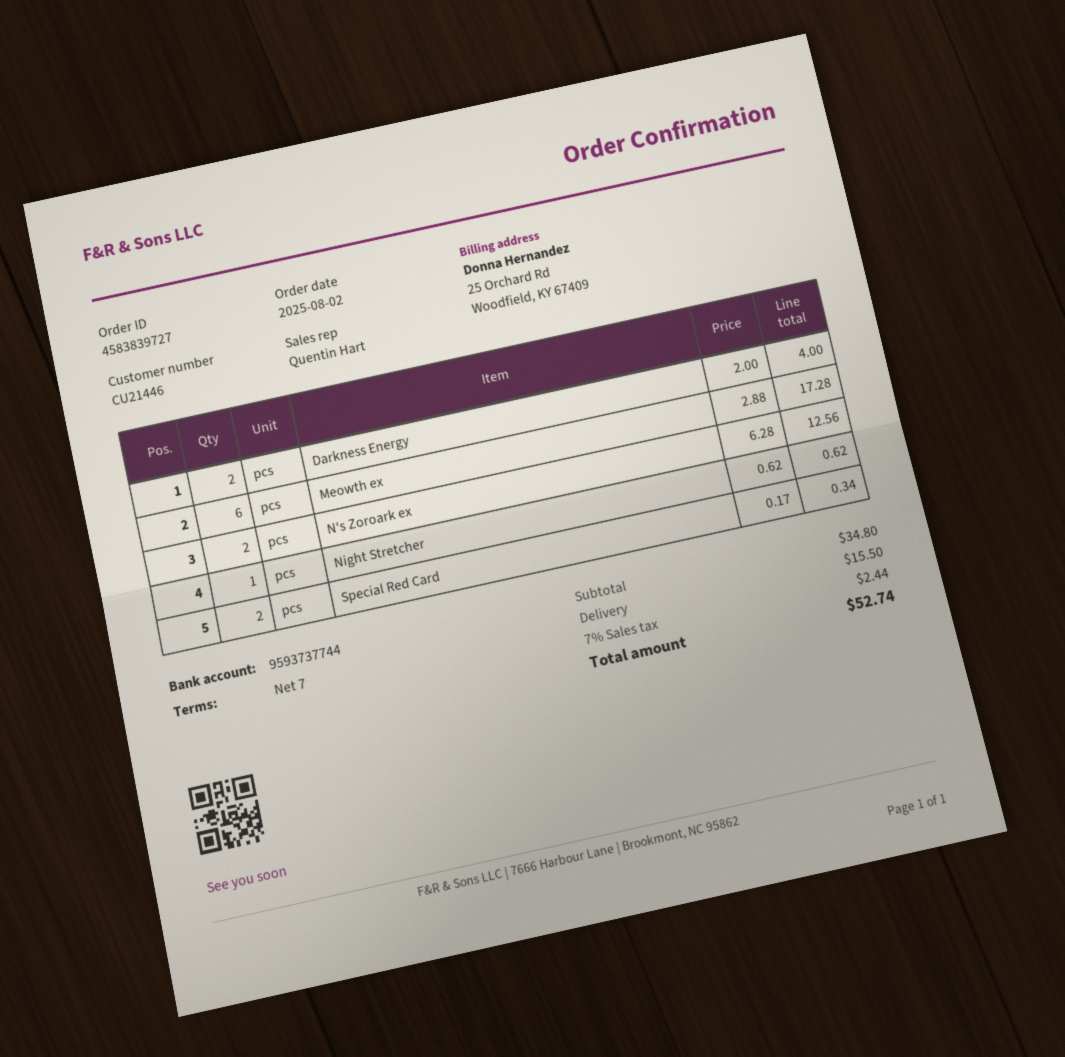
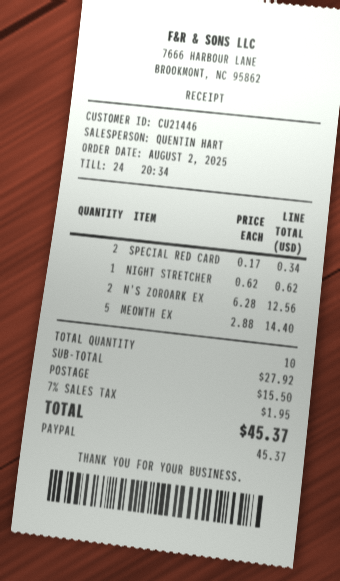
Darkness Energy: 2 x 2.00 = 4.00 -> none
Meowth ex: 6 x 2.88 = 17.28 -> 5 x 2.88 = 14.40
subtotal: 34.80 -> 27.92
tax: 7% = 2.44 -> 7% = 1.95
total: 52.74 -> 45.37

